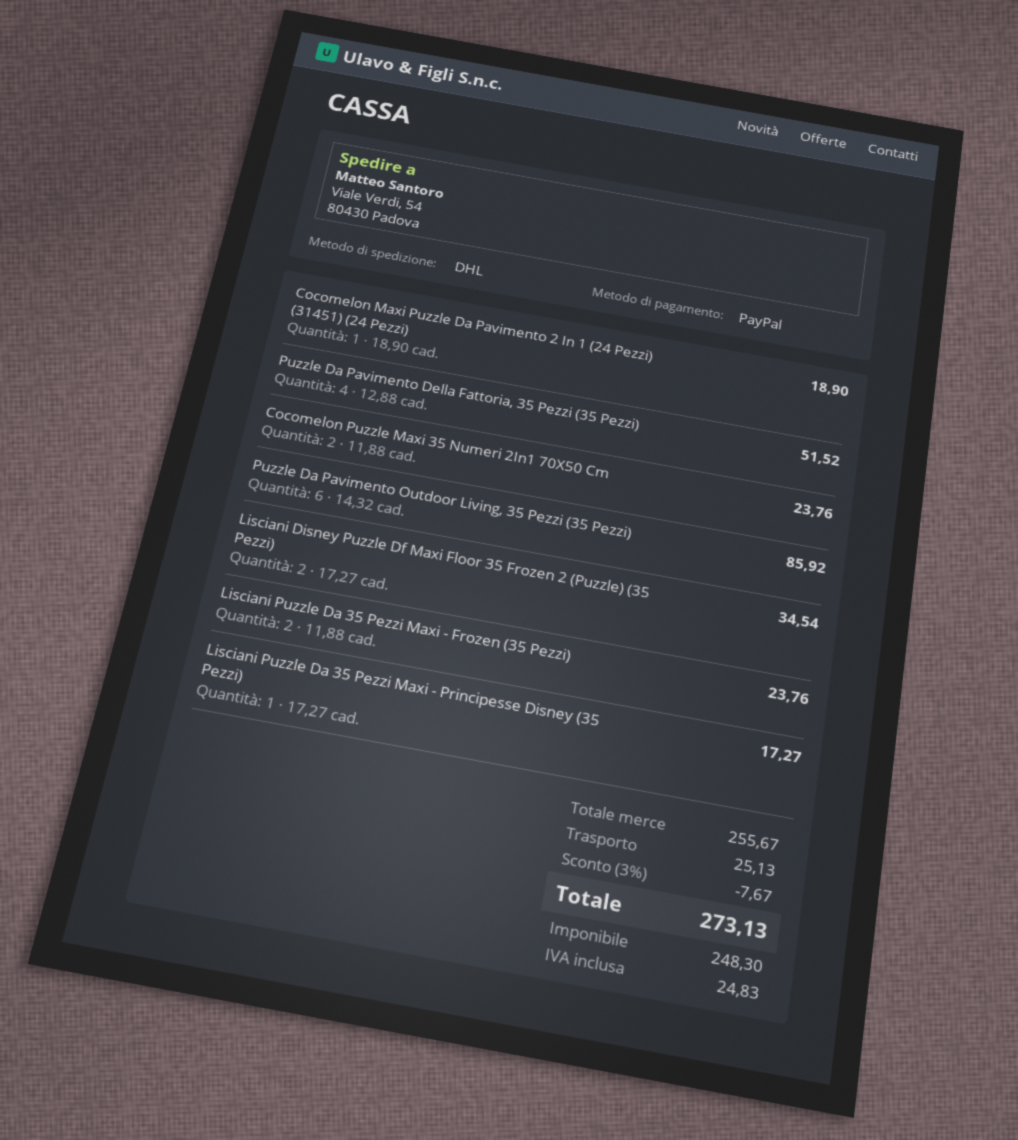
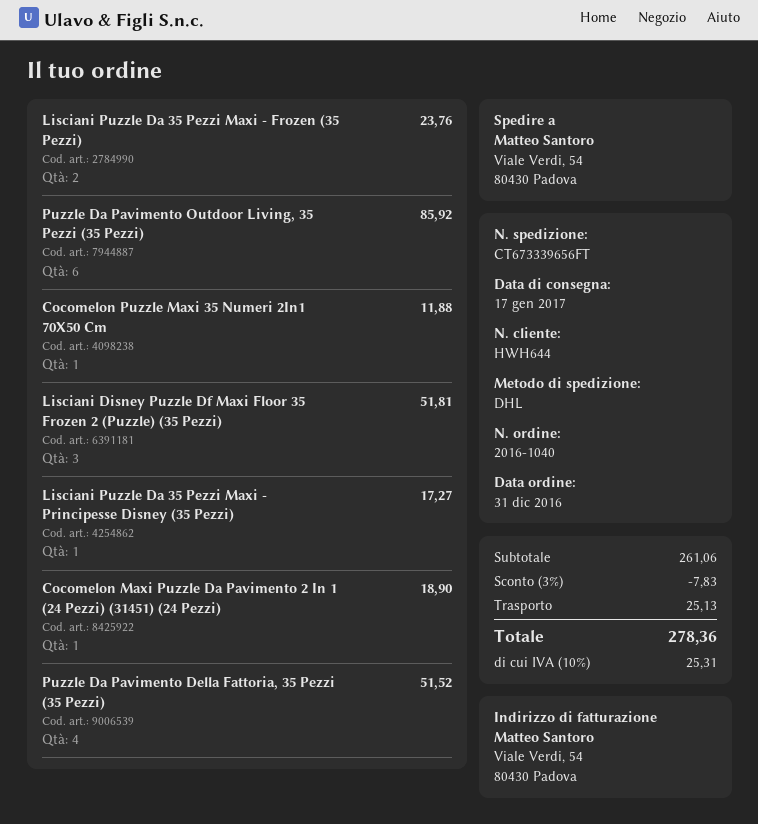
Cocomelon Puzzle Maxi 35 Numeri 2In1 70X50 Cm: 2 for 23.76 -> 1 for 11.88
Lisciani Disney Puzzle Df Maxi Floor 35 Frozen 2 (Puzzle) (35 Pezzi): 2 for 34.54 -> 3 for 51.81
subtotal: 255.67 -> 261.06
discount: 3% = 7.67 -> 3% = 7.83
tax: 24.83 -> 25.31
total: 273.13 -> 278.36

